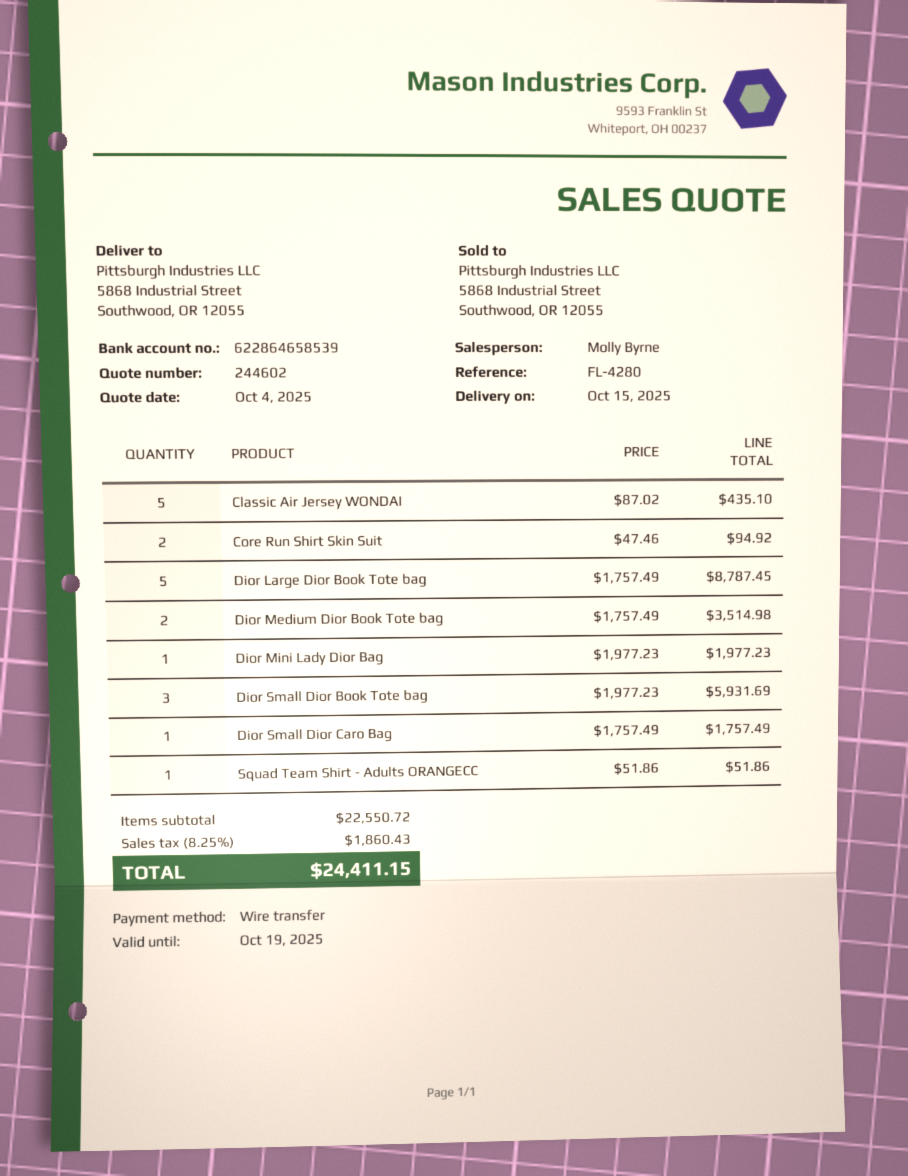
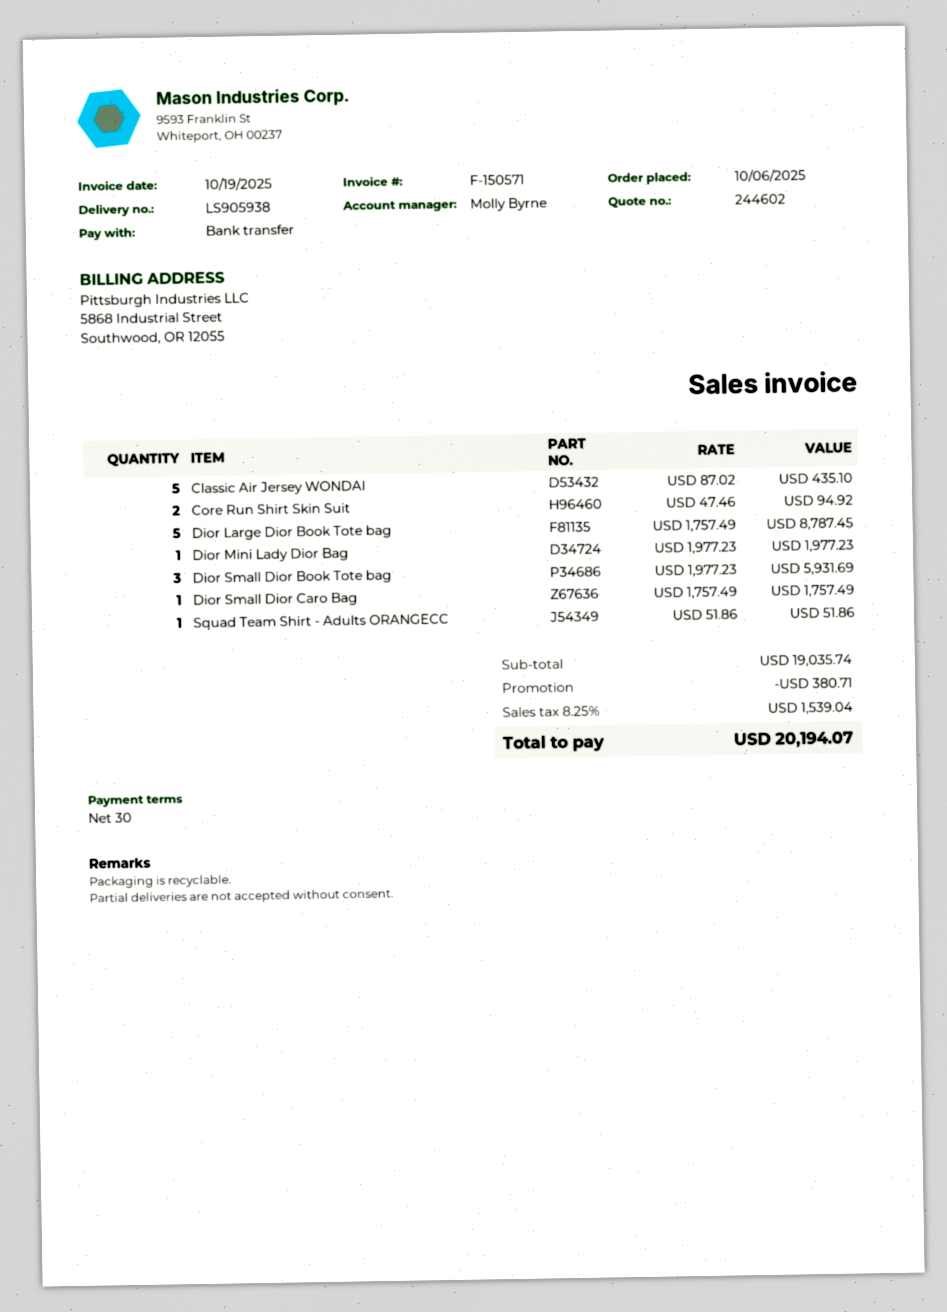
Dior Medium Dior Book Tote bag: 2 x 1757.49 = 3514.98 -> none
subtotal: 22550.72 -> 19035.74
discount: none -> 380.71
tax: 8.25% = 1860.43 -> 8.25% = 1539.04
total: 24411.15 -> 20194.07

